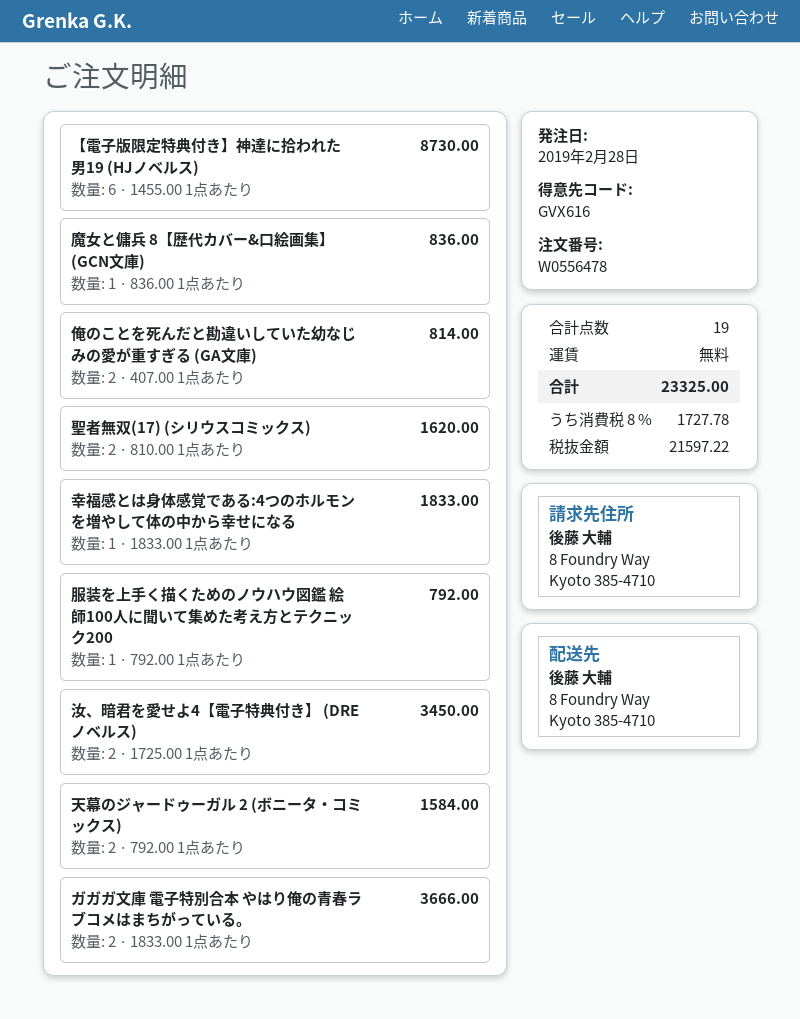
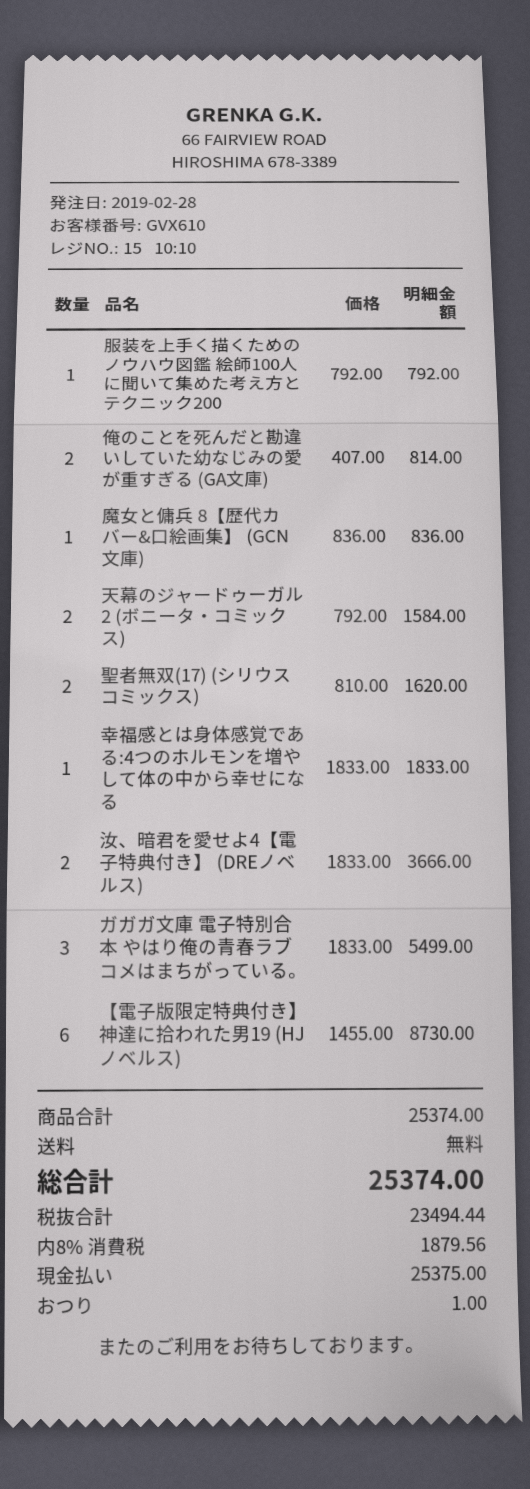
customer number: GVX616 -> GVX610
汝、暗君を愛せよ4【電子特典付き】 (DREノベルス): 2 x 1725.00 = 3450.00 -> 2 x 1833.00 = 3666.00
ガガガ文庫 電子特別合本 やはり俺の青春ラブコメはまちがっている。: 2 x 1833.00 = 3666.00 -> 3 x 1833.00 = 5499.00
net: 21597.22 -> 23494.44
tax: 8% = 1727.78 -> 8% = 1879.56
total: 23325.00 -> 25374.00

